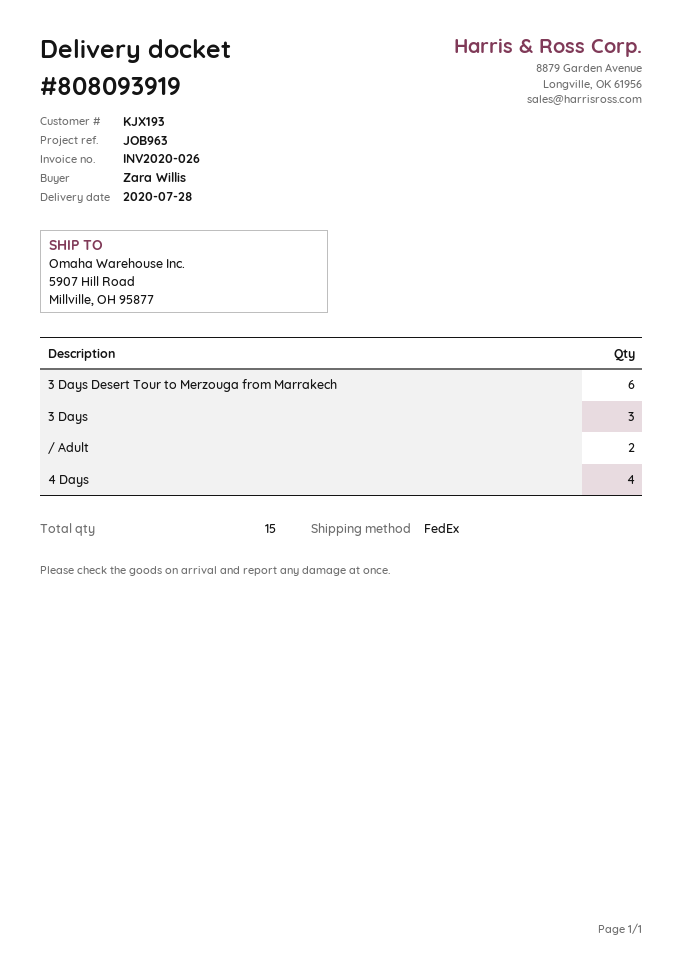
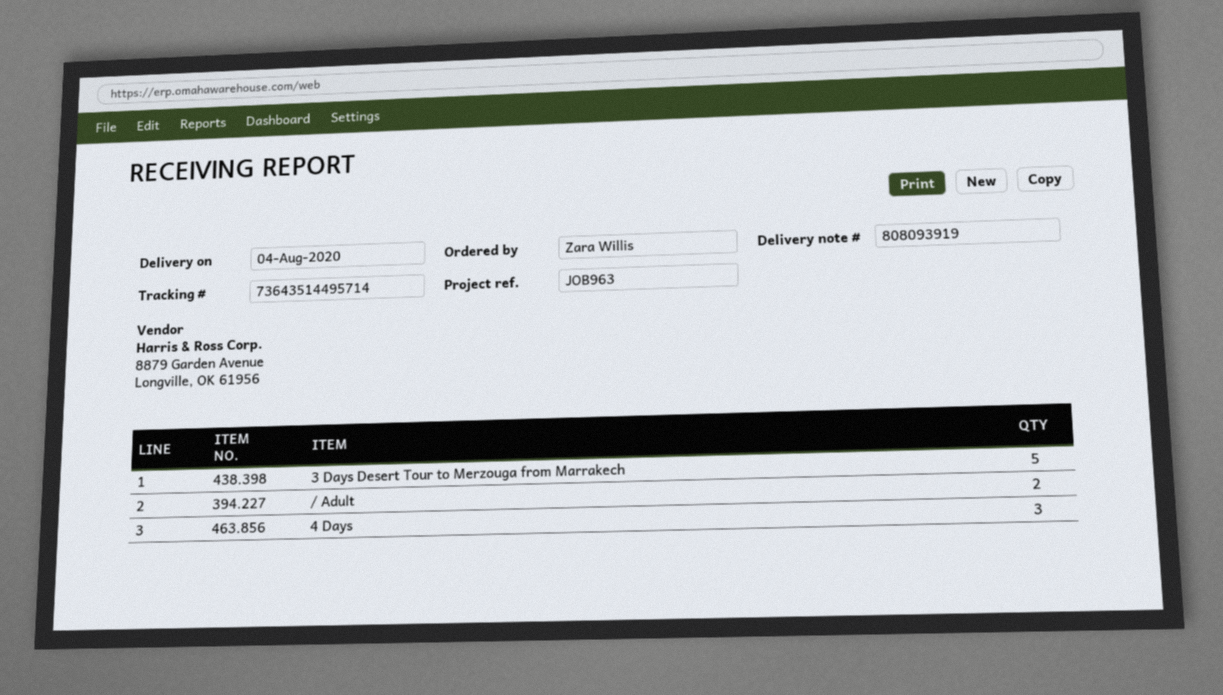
delivery date: 2020-07-28 -> 2020-08-04
3 Days Desert Tour to Merzouga from Marrakech: 6 -> 5
3 Days: 3 -> none
4 Days: 4 -> 3

